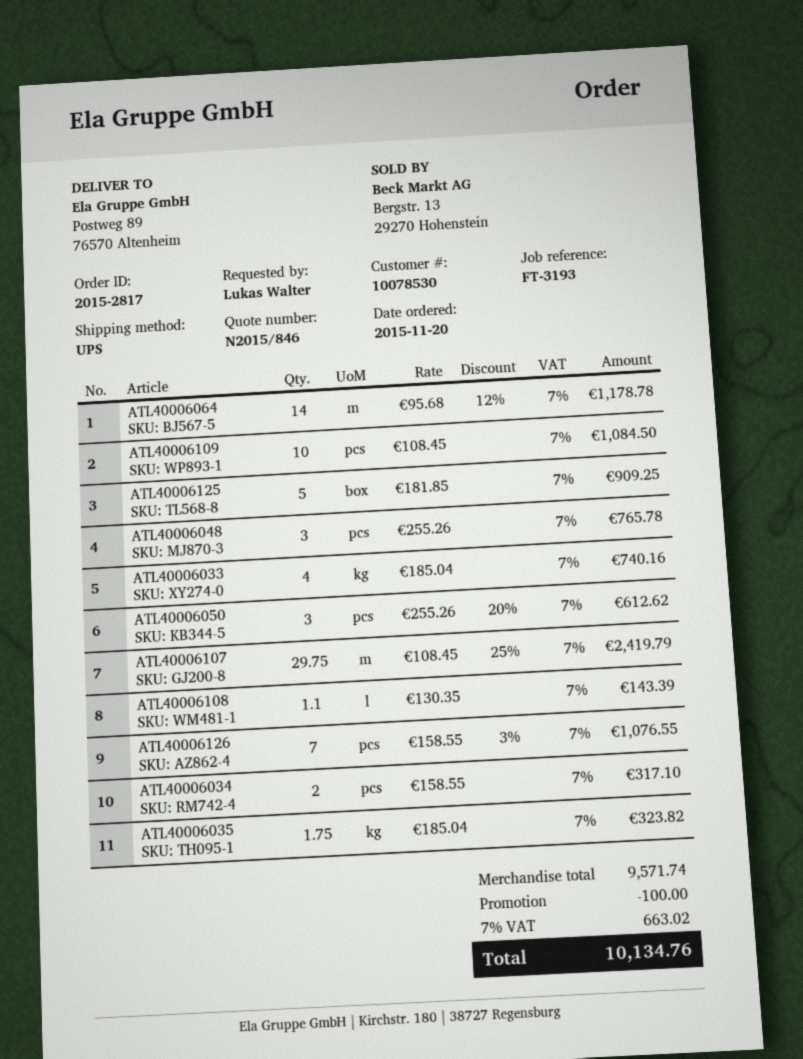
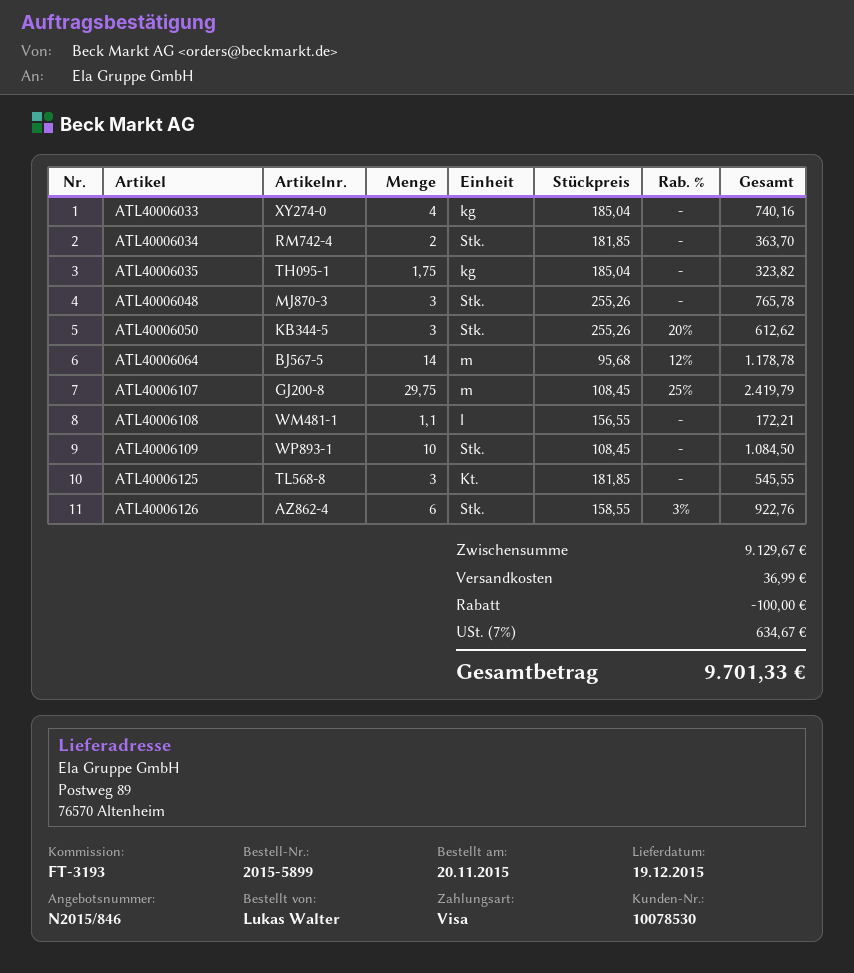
order number: 2015-2817 -> 2015-5899
ATL40006125: 5 x 181.85 = 909.25 -> 3 x 181.85 = 545.55
ATL40006108: 1.1 x 130.35 = 143.39 -> 1.1 x 156.55 = 172.21
ATL40006126: 7 x 158.55 - 3% = 1076.55 -> 6 x 158.55 - 3% = 922.76
ATL40006034: 2 x 158.55 = 317.10 -> 2 x 181.85 = 363.70
subtotal: 9571.74 -> 9129.67
shipping: none -> 36.99
tax: 7% = 663.02 -> 7% = 634.67
total: 10134.76 -> 9701.33

